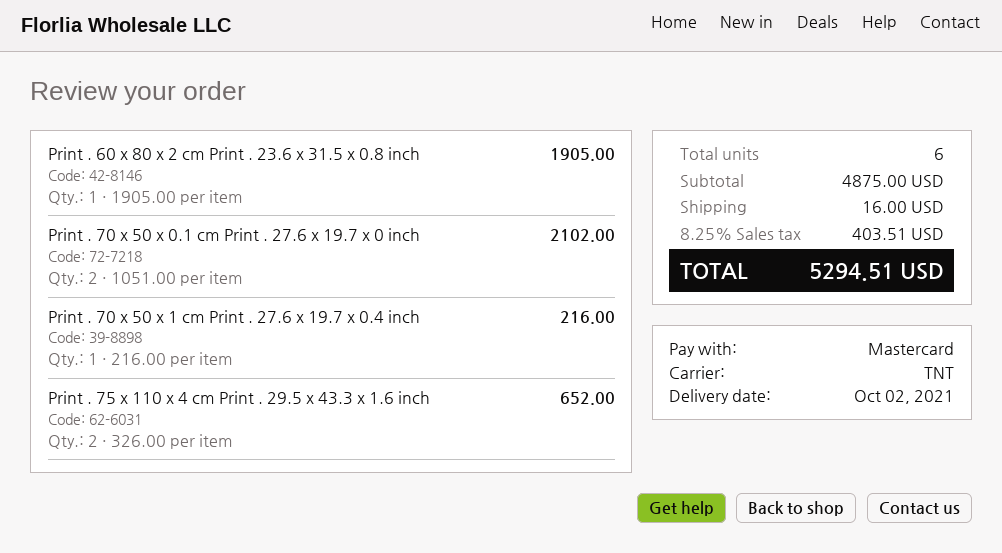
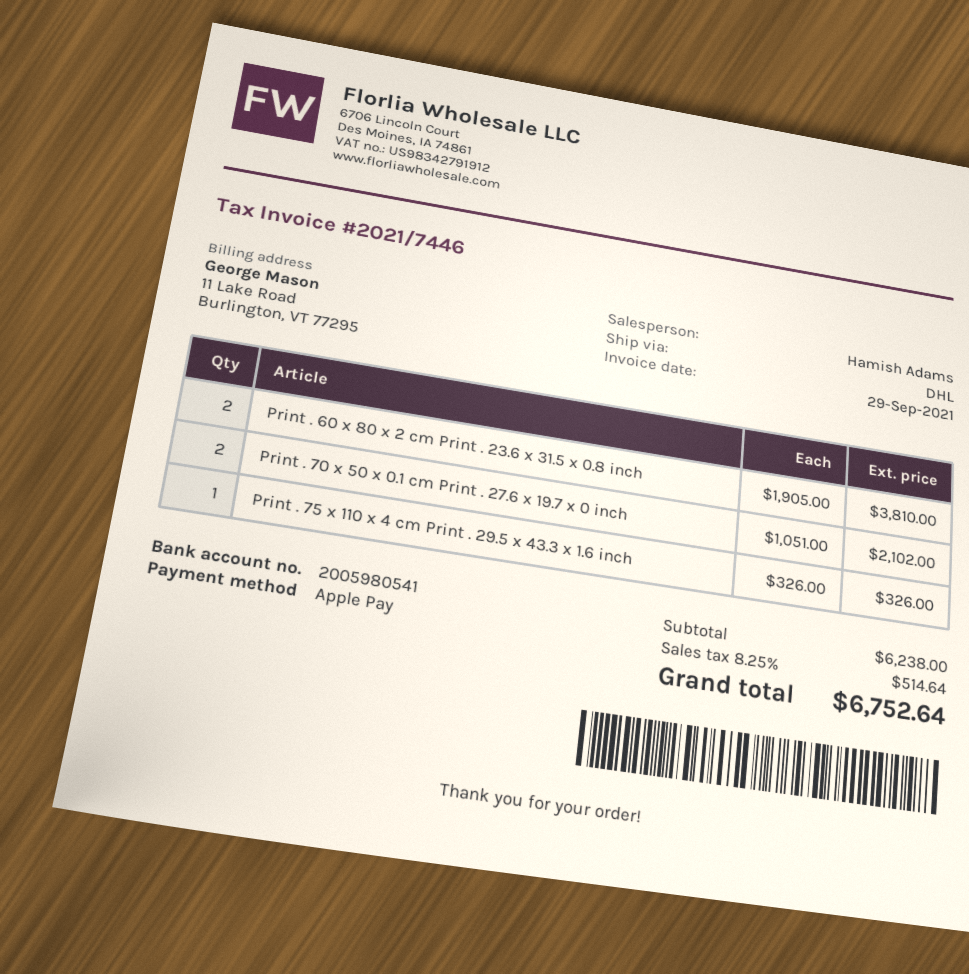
payment method: Mastercard -> Apple Pay
shipping method: TNT -> DHL
Print . 60 x 80 x 2 cm Print . 23.6 x 31.5 x 0.8 inch: 1 x 1905.00 = 1905.00 -> 2 x 1905.00 = 3810.00
Print . 70 x 50 x 1 cm Print . 27.6 x 19.7 x 0.4 inch: 1 x 216.00 = 216.00 -> none
Print . 75 x 110 x 4 cm Print . 29.5 x 43.3 x 1.6 inch: 2 x 326.00 = 652.00 -> 1 x 326.00 = 326.00
subtotal: 4875.00 -> 6238.00
shipping: 16.00 -> none
tax: 8.25% = 403.51 -> 8.25% = 514.64
total: 5294.51 -> 6752.64

